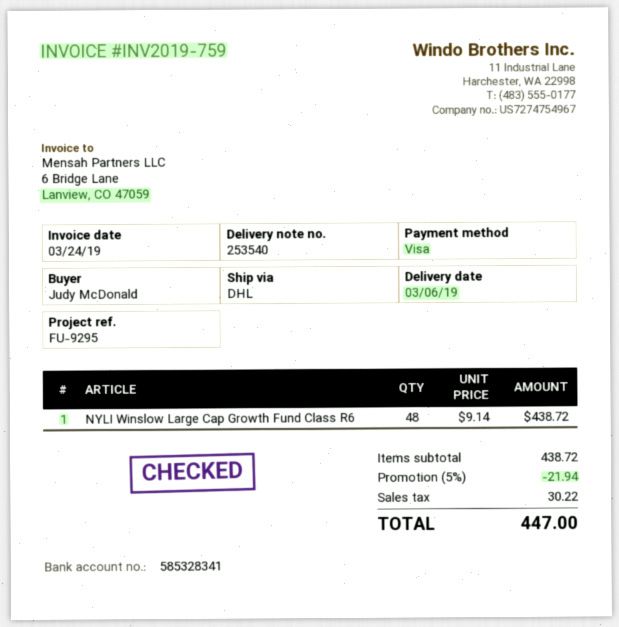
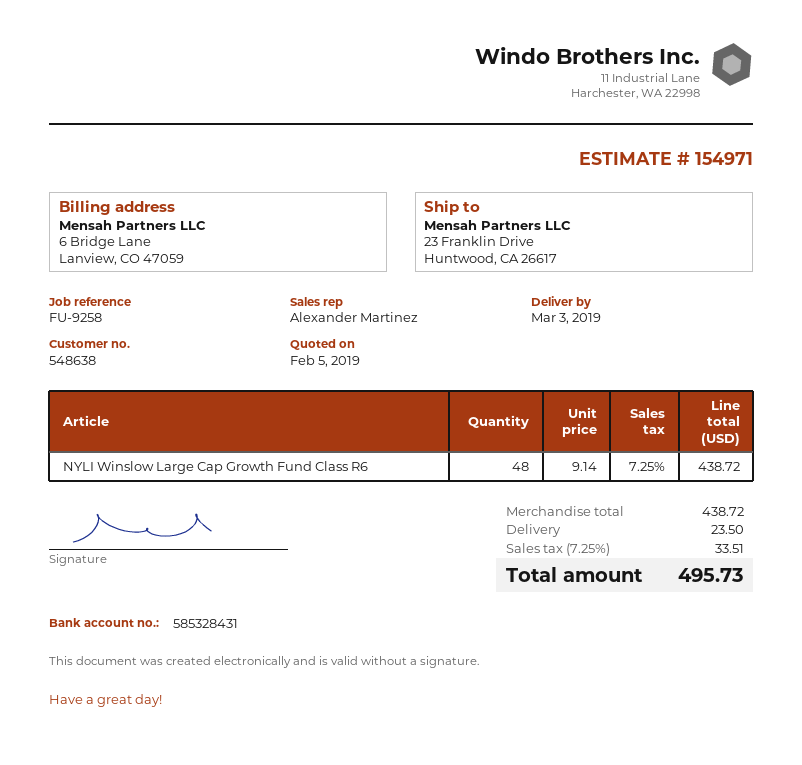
delivery date: 2019-03-06 -> 2019-03-03
reference: FU-9295 -> FU-9258
bank account: 585328341 -> 585328431
discount: 5% = 21.94 -> none
shipping: none -> 23.50
tax: 30.22 -> 33.51
total: 447.00 -> 495.73

